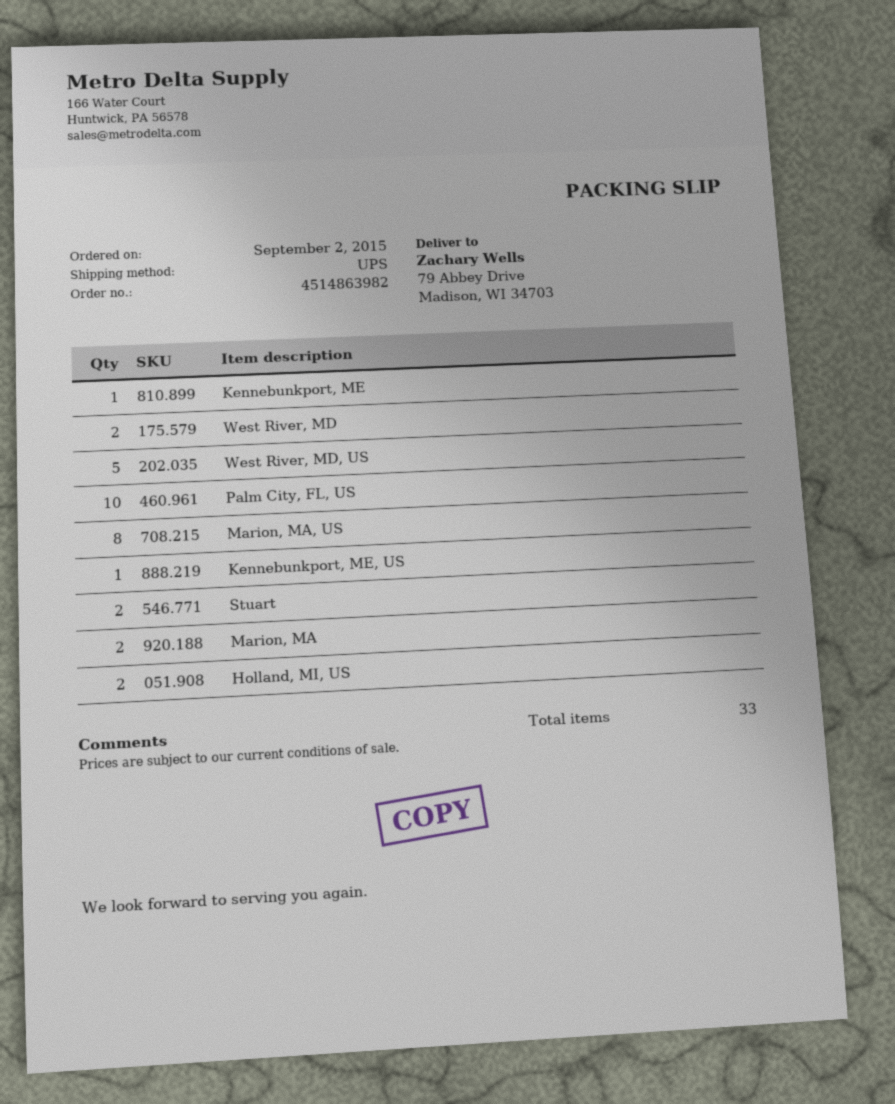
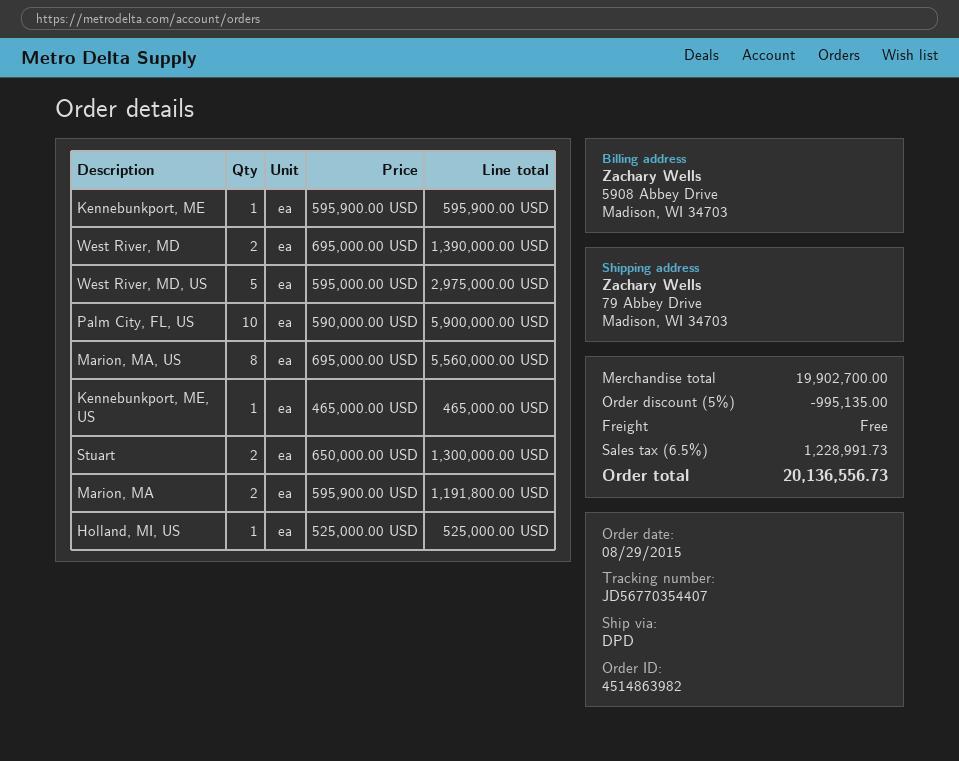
order date: 2015-09-02 -> 2015-08-29
shipping method: UPS -> DPD
Holland, MI, US: 2 -> 1

